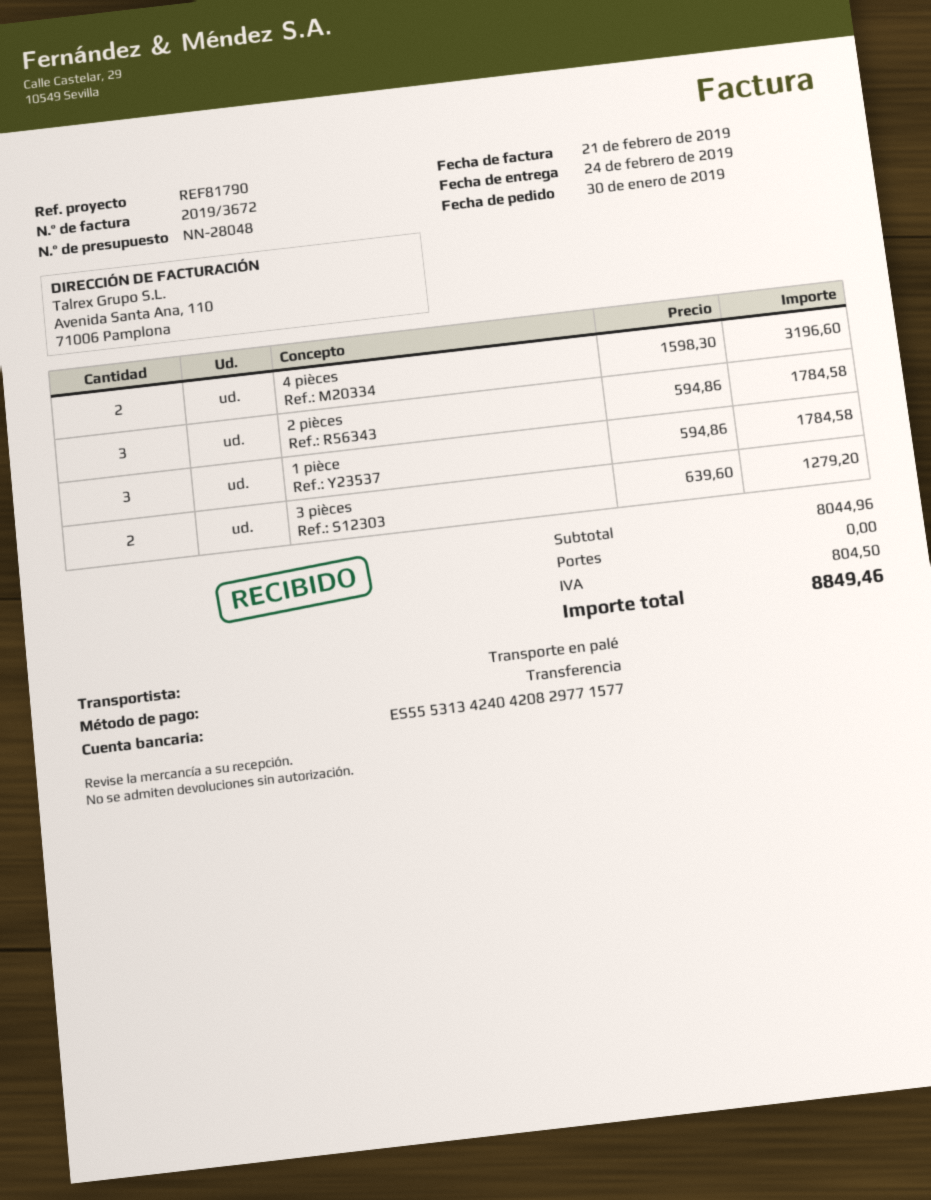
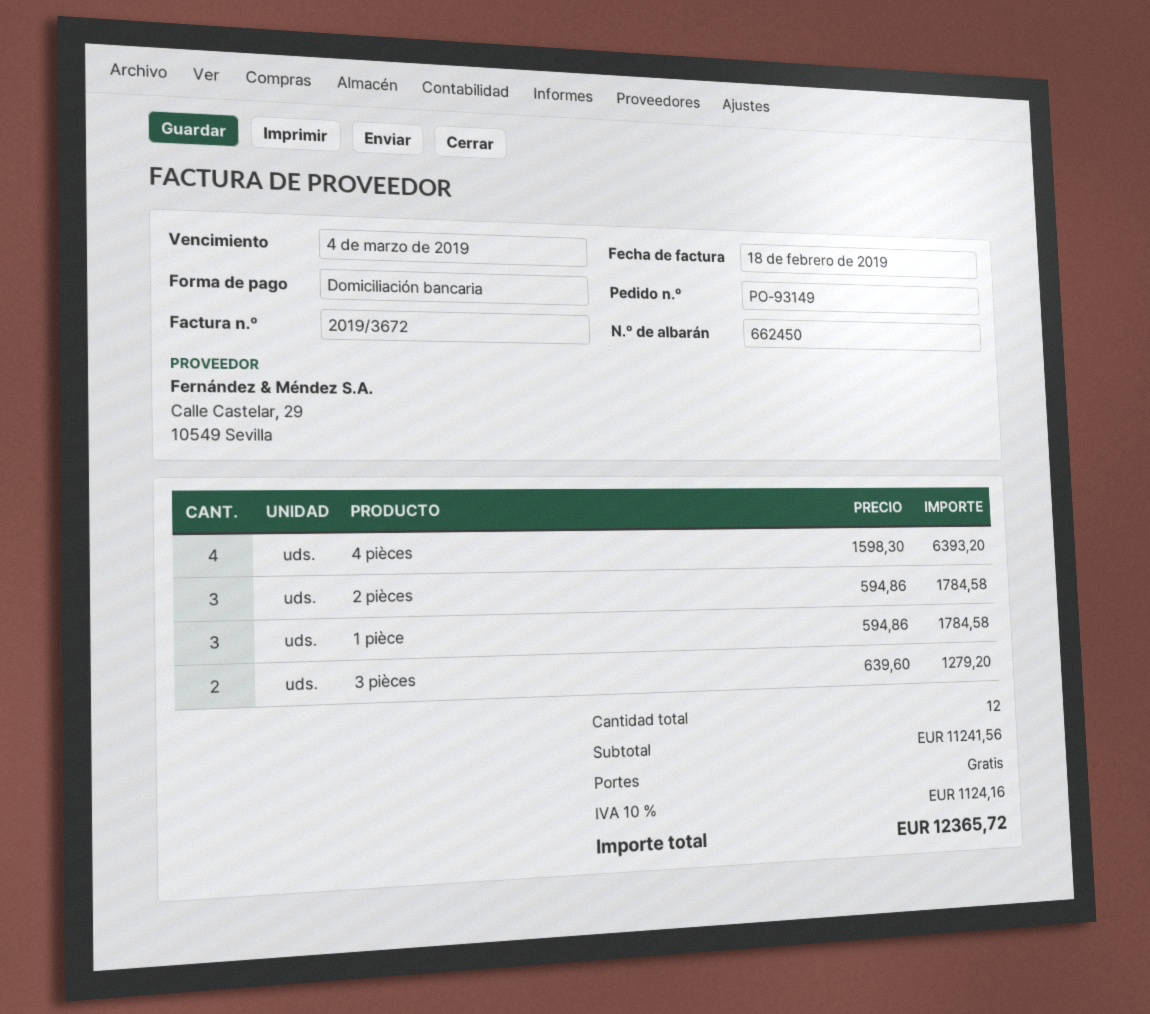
invoice date: 2019-02-21 -> 2019-02-18
payment method: bank transfer -> direct debit
4 pièces: 2 x 1598.30 = 3196.60 -> 4 x 1598.30 = 6393.20
subtotal: 8044.96 -> 11241.56
tax: 804.50 -> 1124.16
total: 8849.46 -> 12365.72

